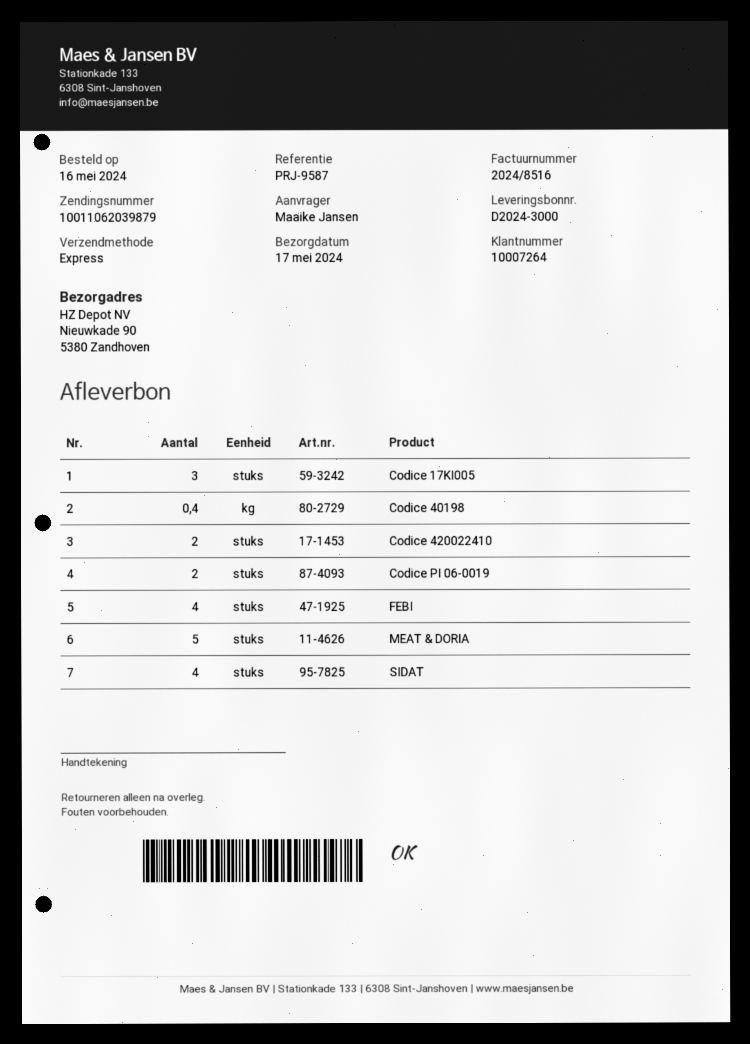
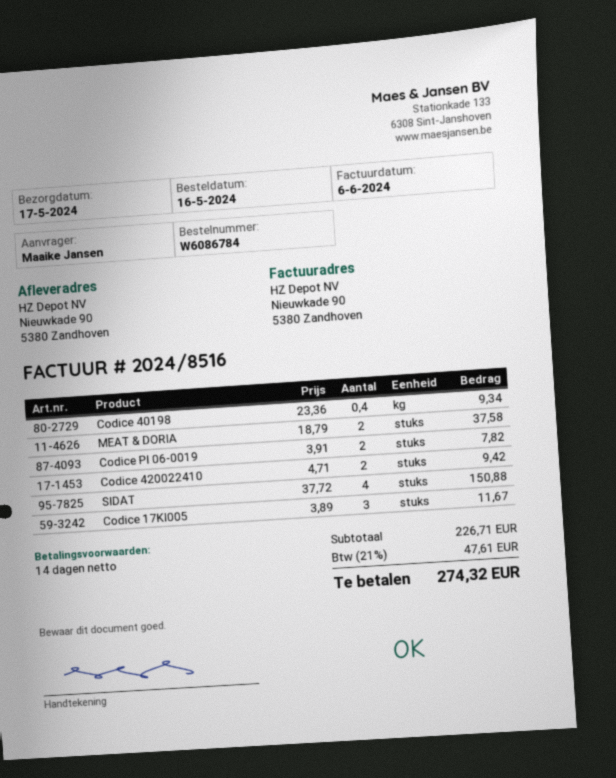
FEBI: 4 -> none
MEAT & DORIA: 5 -> 2

